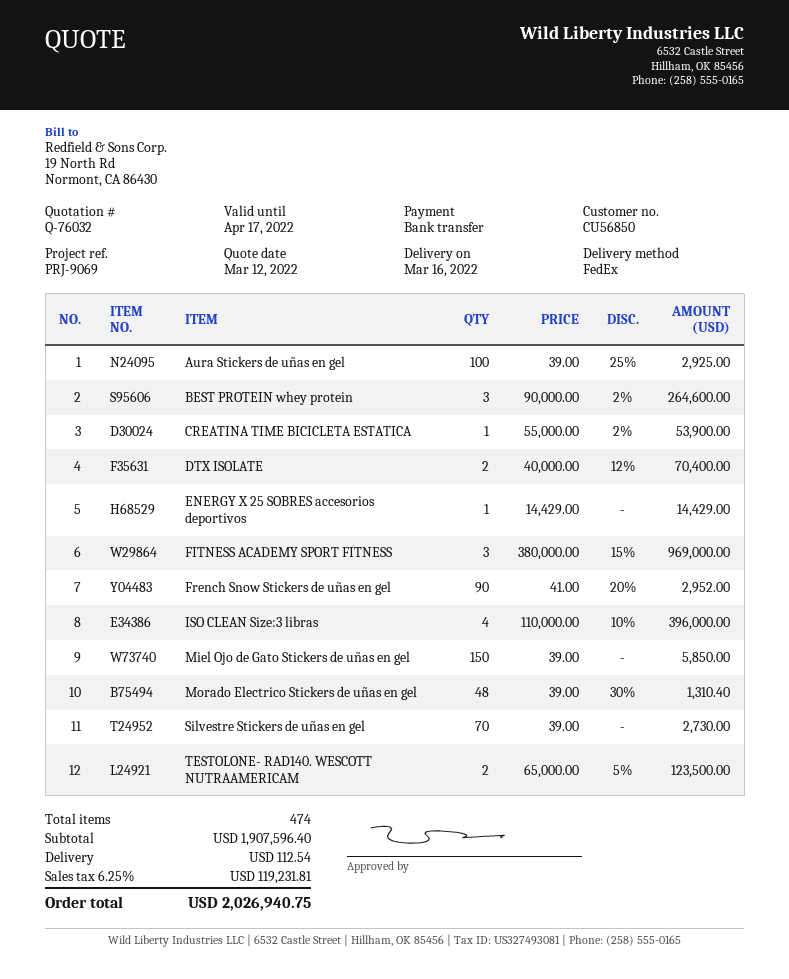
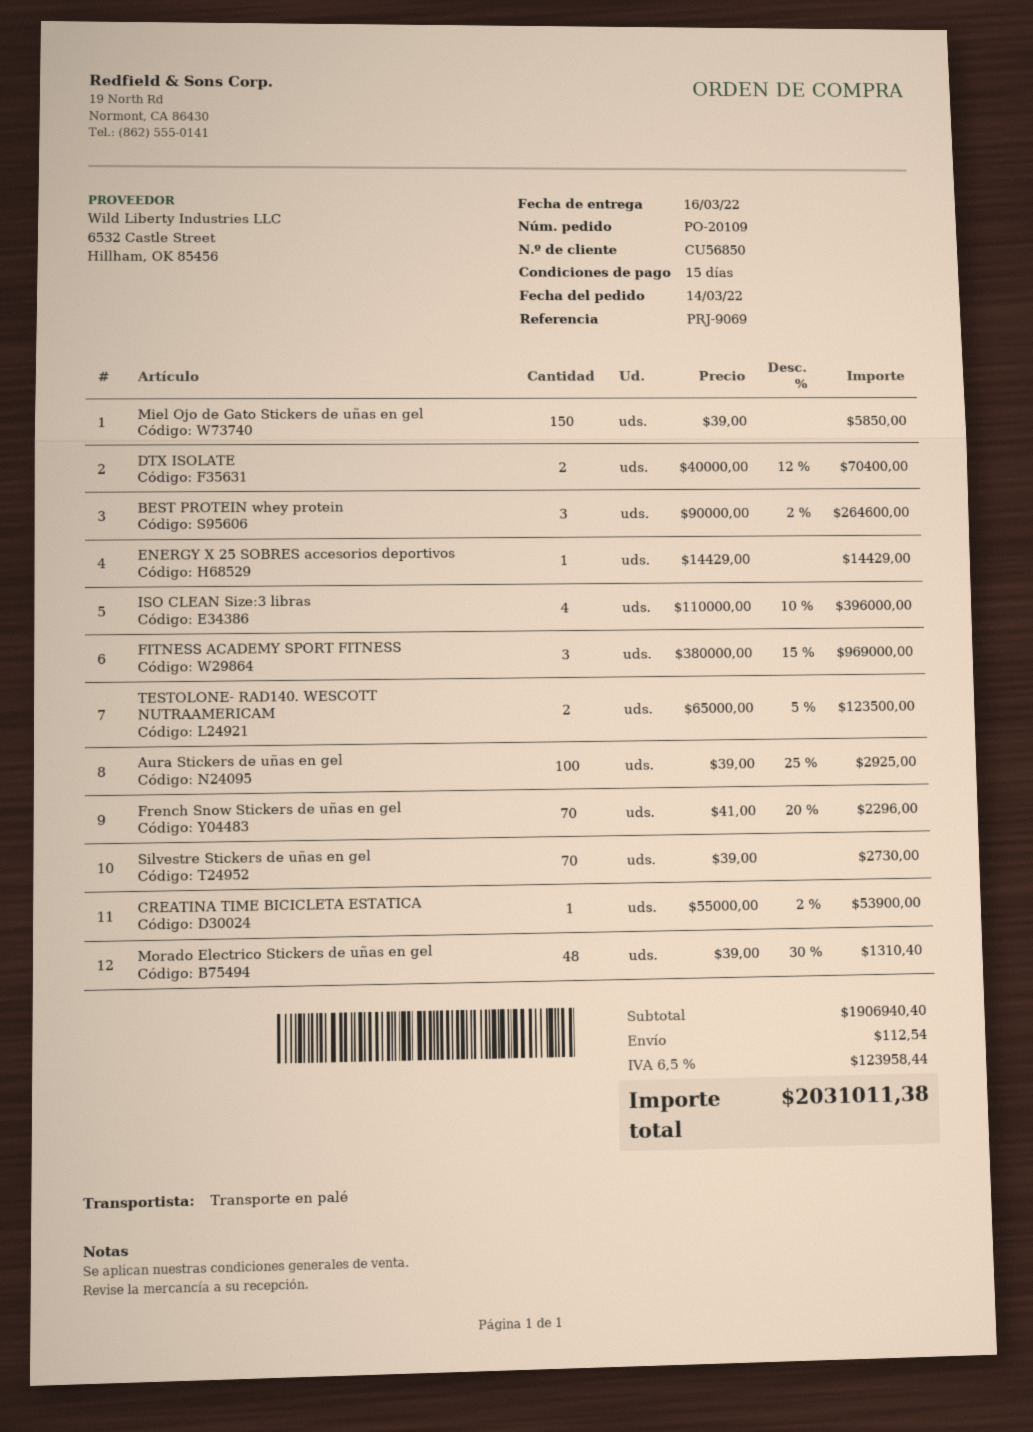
shipping method: FedEx -> pallet freight
French Snow Stickers de uñas en gel: 90 x 41.00 - 20% = 2952.00 -> 70 x 41.00 - 20% = 2296.00
subtotal: 1907596.40 -> 1906940.40
tax: 6.25% = 119231.81 -> 6.5% = 123958.44
total: 2026940.75 -> 2031011.38

